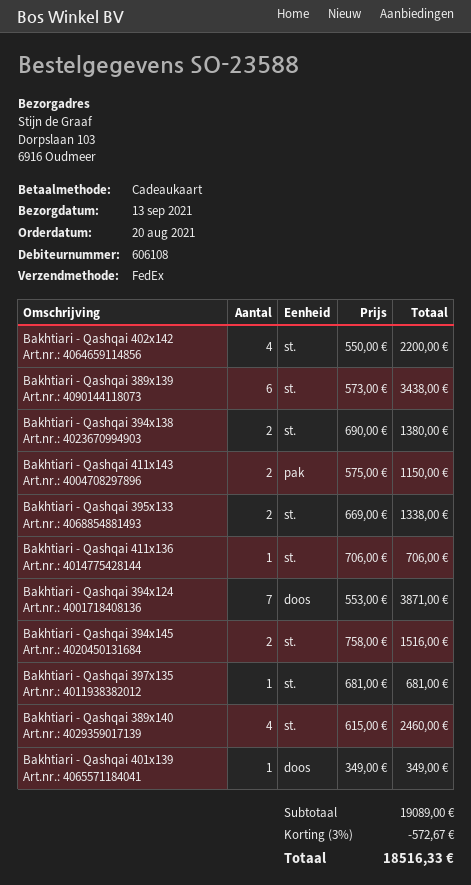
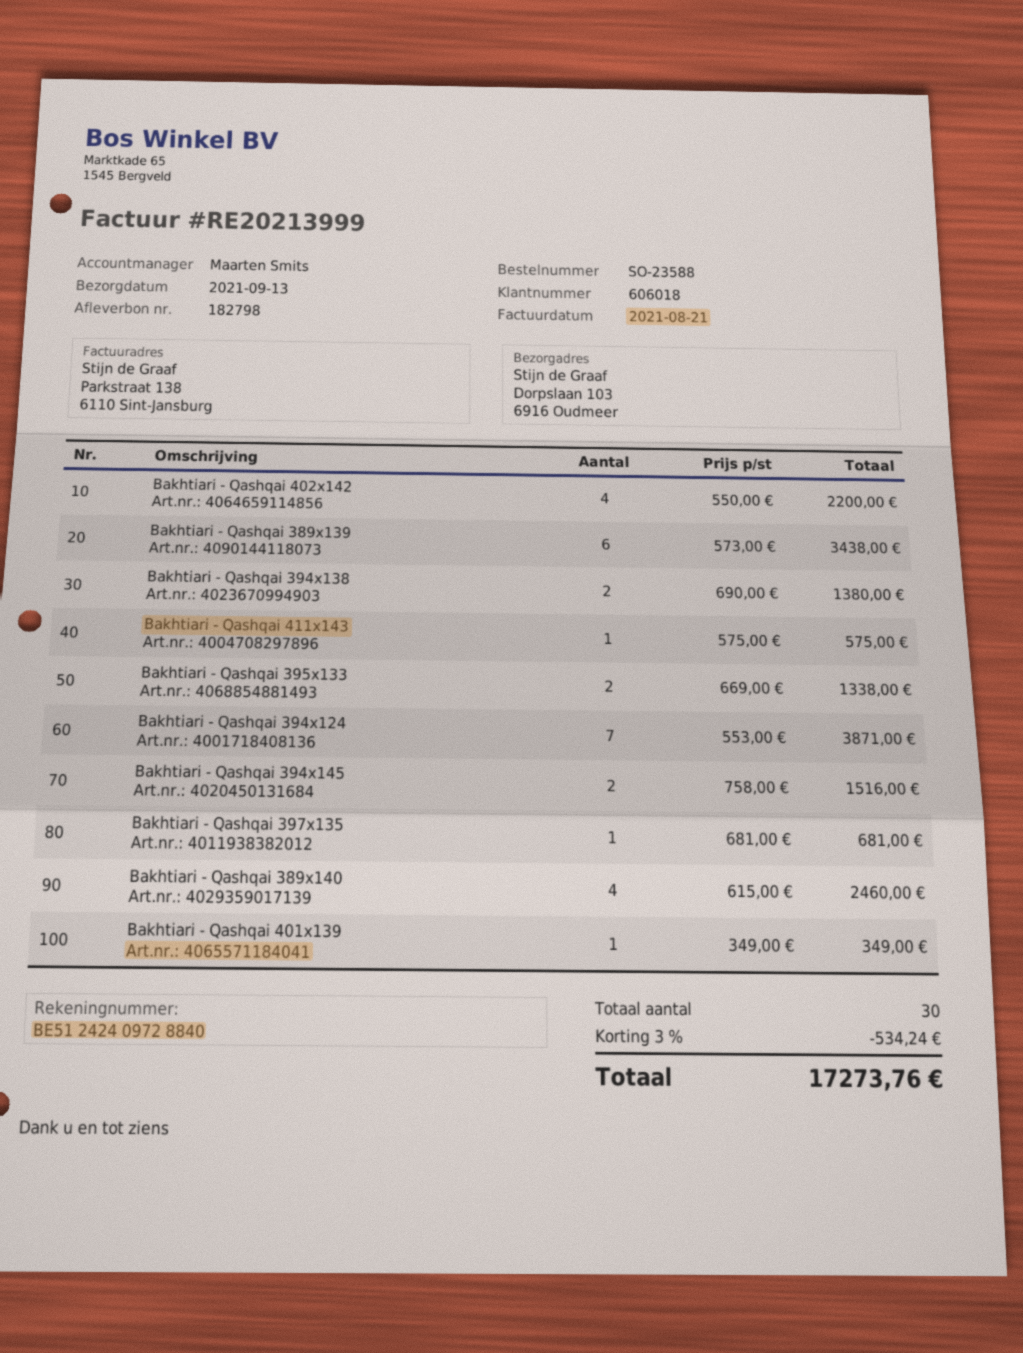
customer number: 606108 -> 606018
Bakhtiari - Qashqai 411x143: 2 x 575.00 = 1150.00 -> 1 x 575.00 = 575.00
Bakhtiari - Qashqai 411x136: 1 x 706.00 = 706.00 -> none
discount: 3% = 572.67 -> 3% = 534.24
total: 18516.33 -> 17273.76

